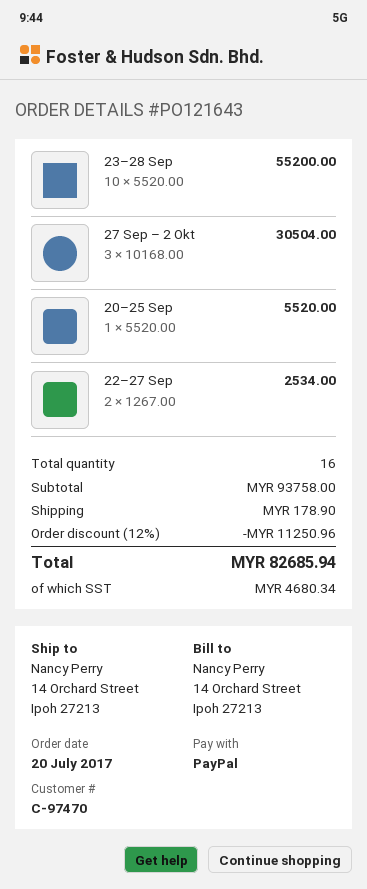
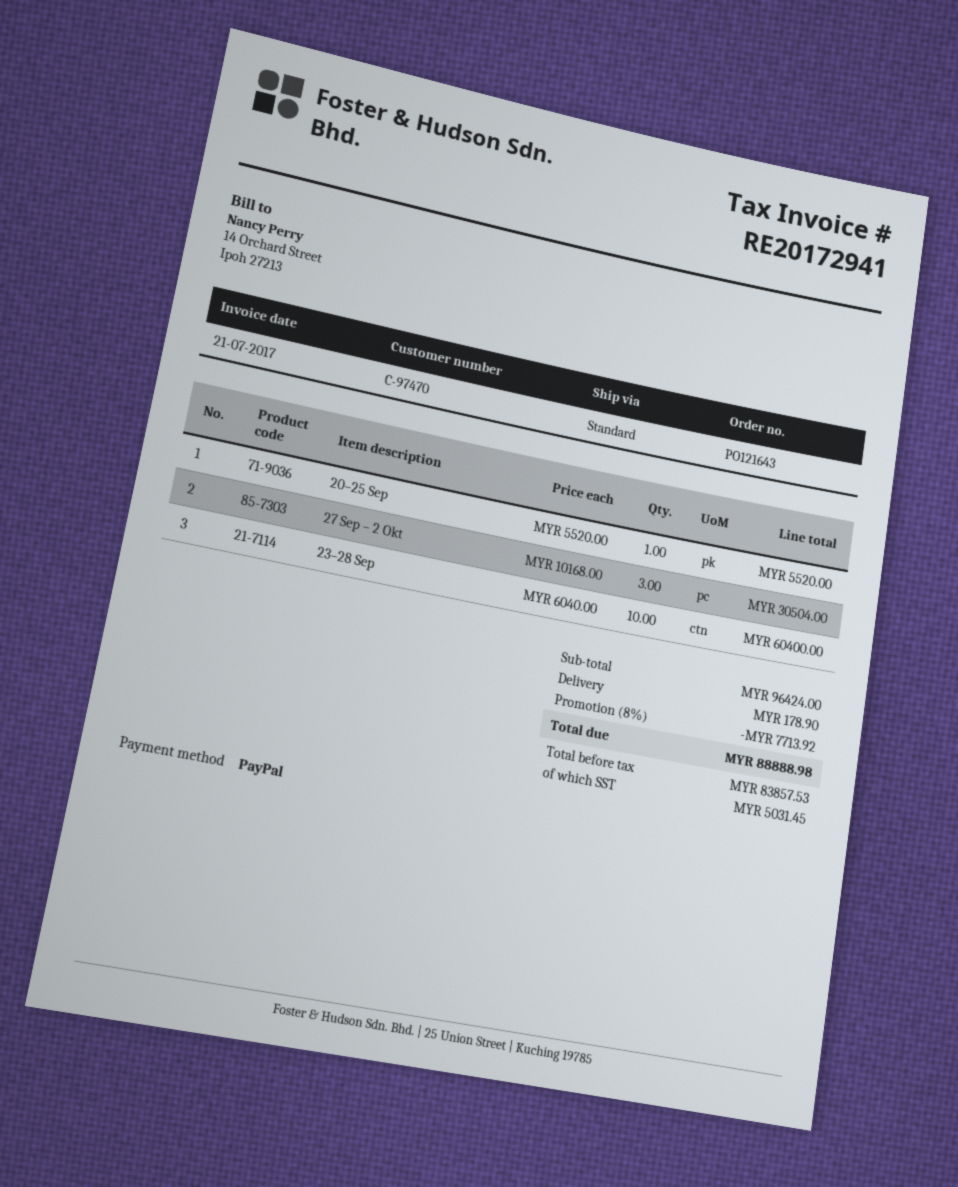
23–28 Sep: 10 x 5520.00 = 55200.00 -> 10 x 6040.00 = 60400.00
22–27 Sep: 2 x 1267.00 = 2534.00 -> none
subtotal: 93758.00 -> 96424.00
discount: 12% = 11250.96 -> 8% = 7713.92
tax: 4680.34 -> 5031.45
total: 82685.94 -> 88888.98

